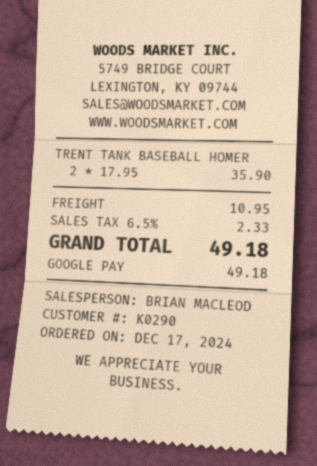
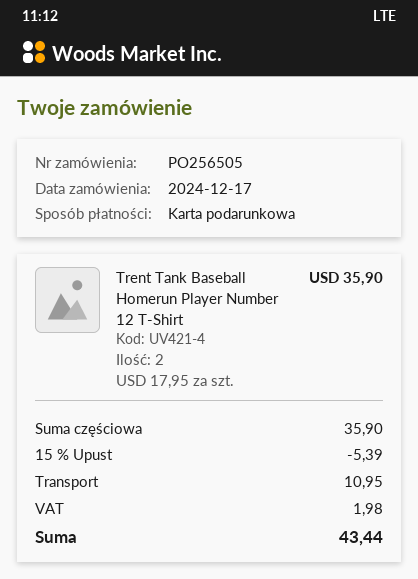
payment method: Google Pay -> gift card
discount: none -> 15% = 5.39
tax: 2.33 -> 1.98
total: 49.18 -> 43.44

